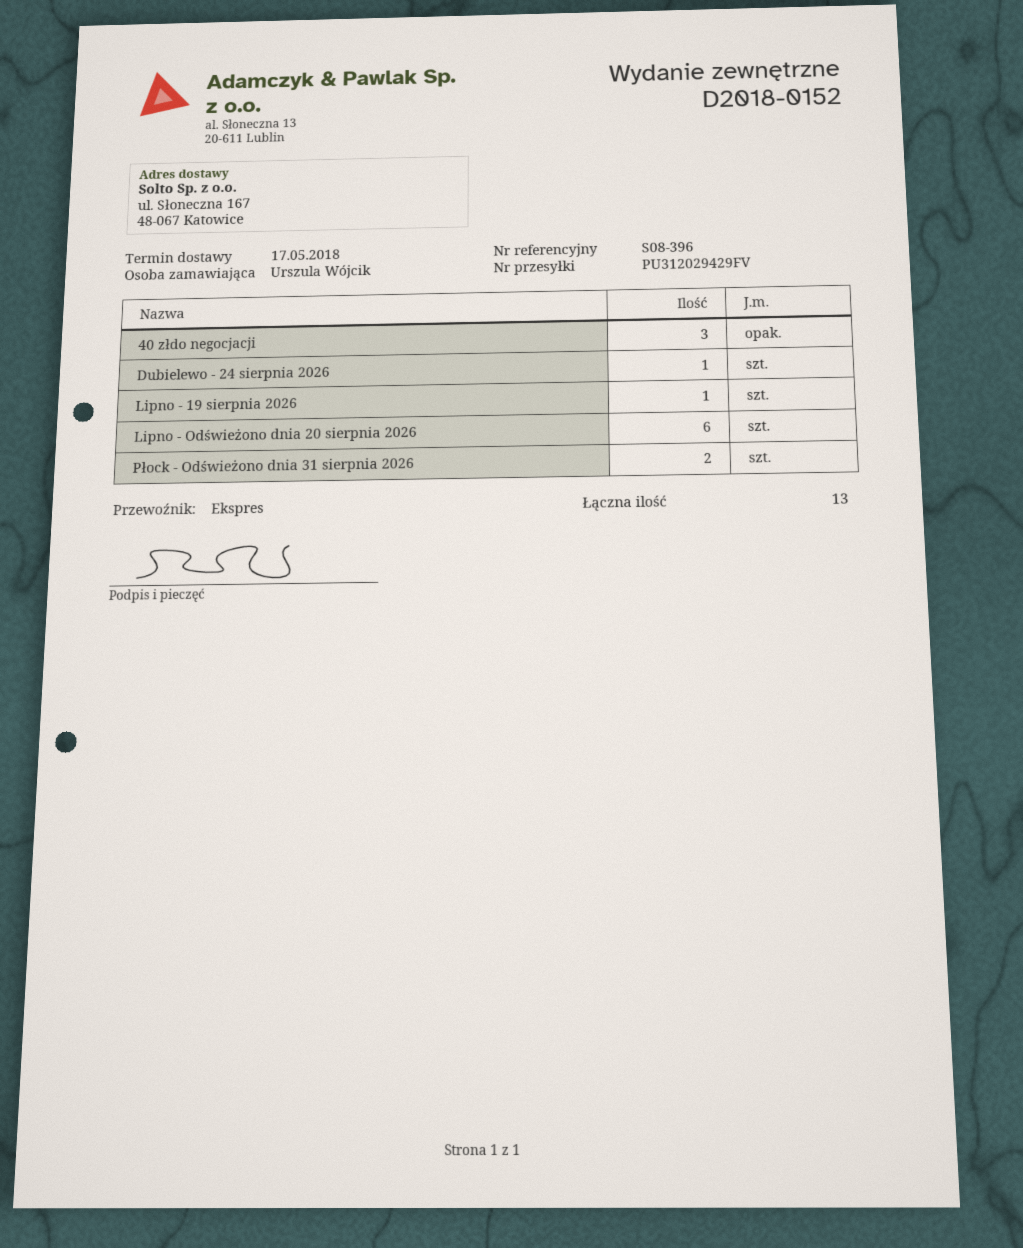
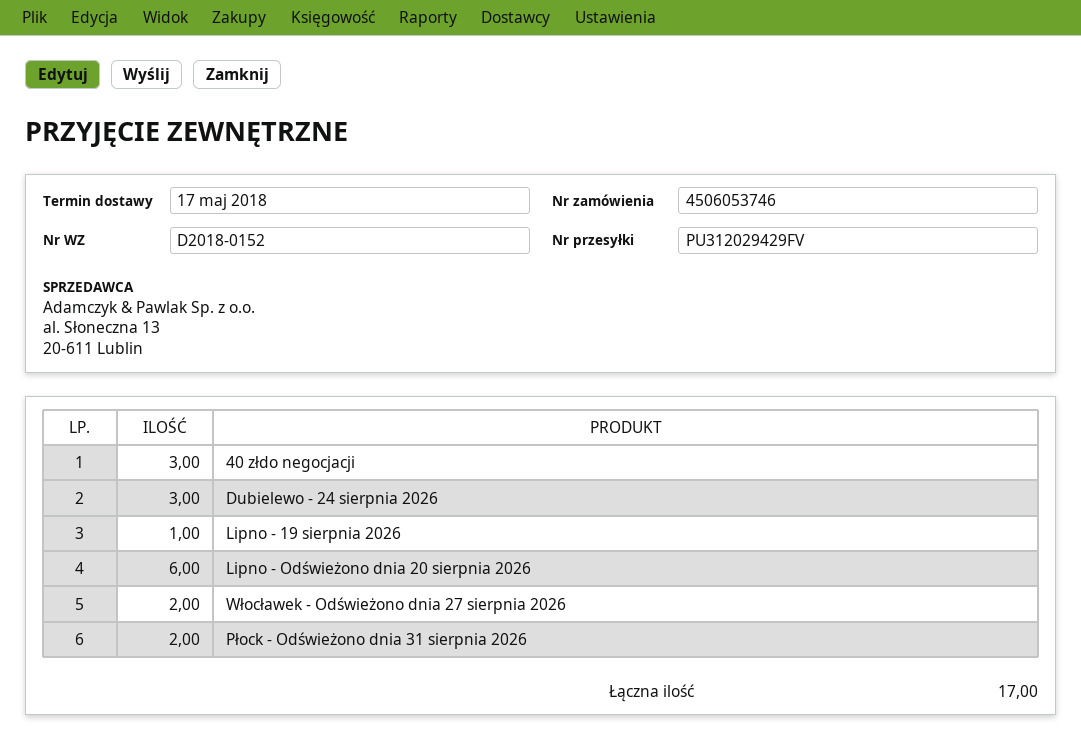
Dubielewo - 24 sierpnia 2026: 1 -> 3
Włocławek - Odświeżono dnia 27 sierpnia 2026: none -> 2
total quantity: 13 -> 17

